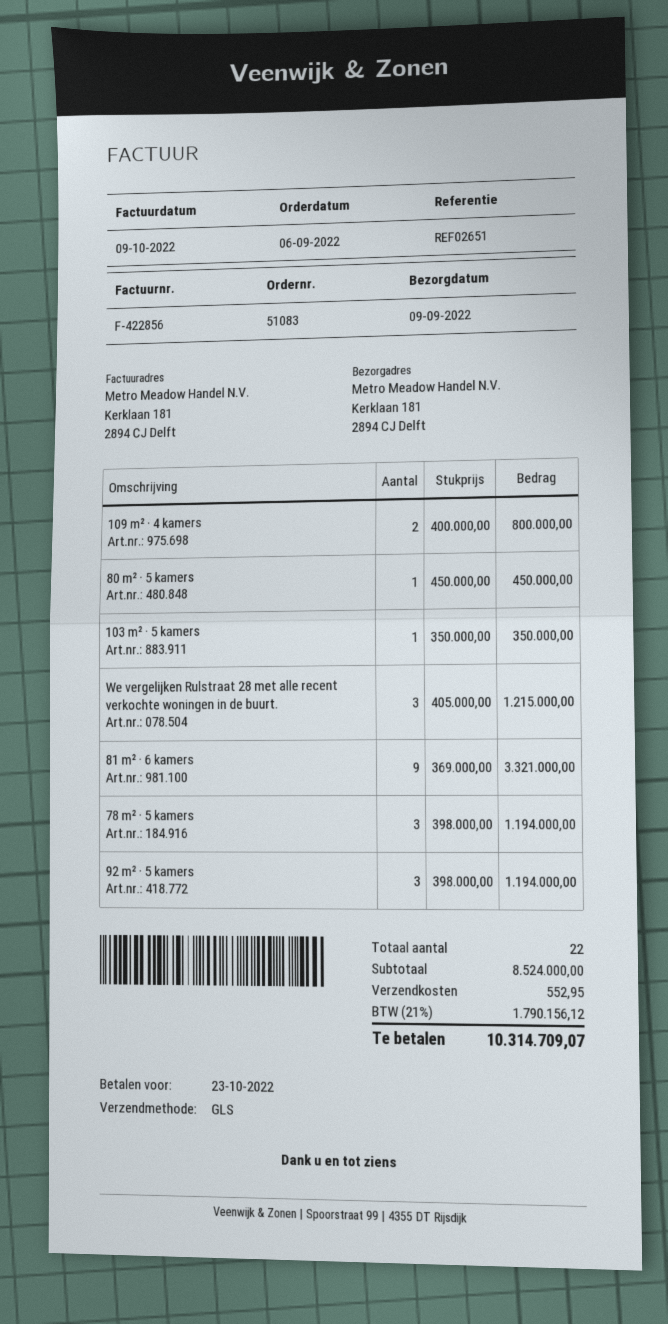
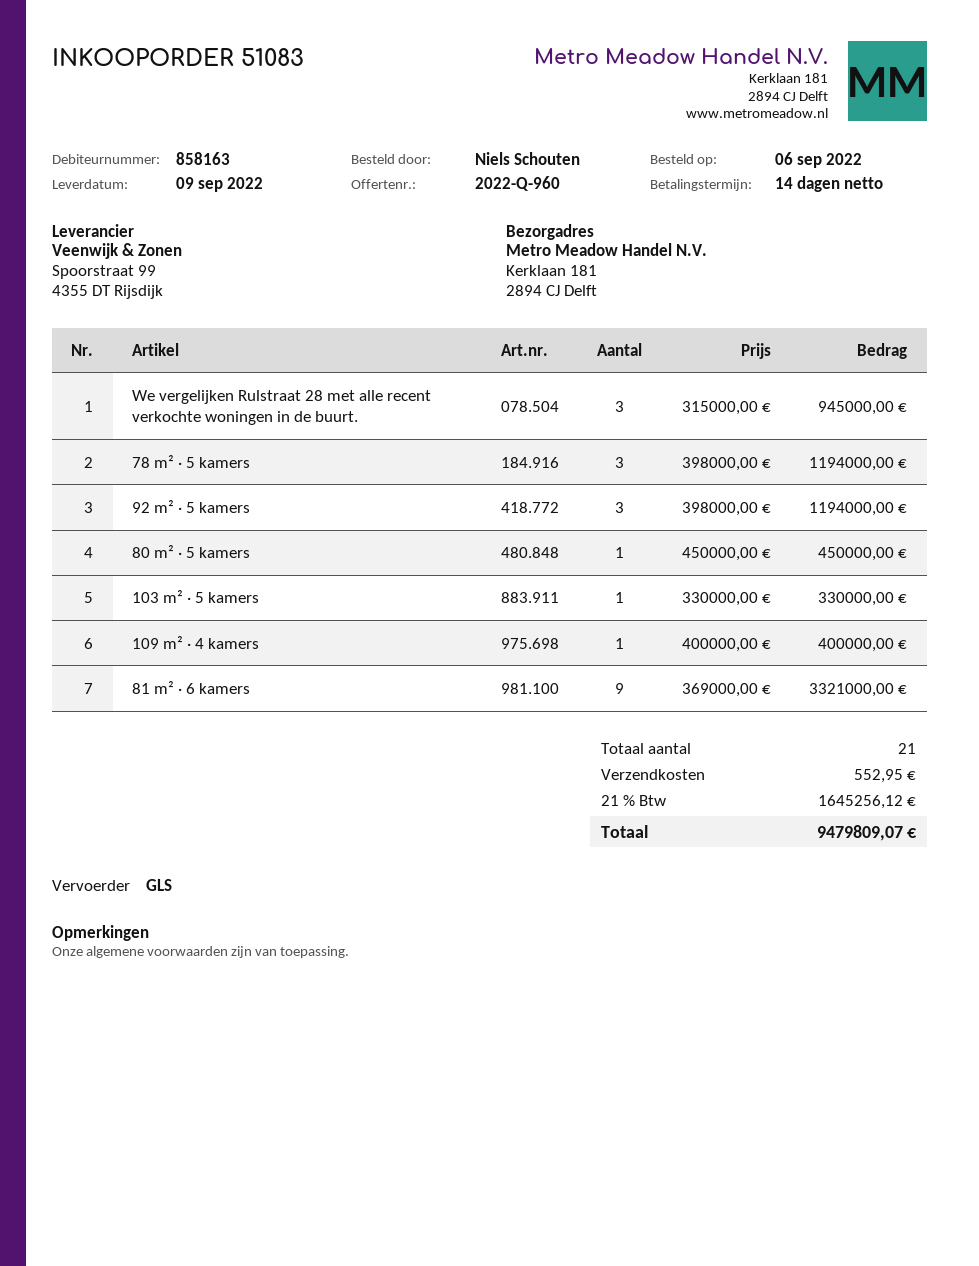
109 m² · 4 kamers: 2 x 400000.00 = 800000.00 -> 1 x 400000.00 = 400000.00
103 m² · 5 kamers: 1 x 350000.00 = 350000.00 -> 1 x 330000.00 = 330000.00
We vergelijken Rulstraat 28 met alle recent verkochte woningen in de buurt.: 3 x 405000.00 = 1215000.00 -> 3 x 315000.00 = 945000.00
total quantity: 22 -> 21
tax: 21% = 1790156.12 -> 21% = 1645256.12
total: 10314709.07 -> 9479809.07

